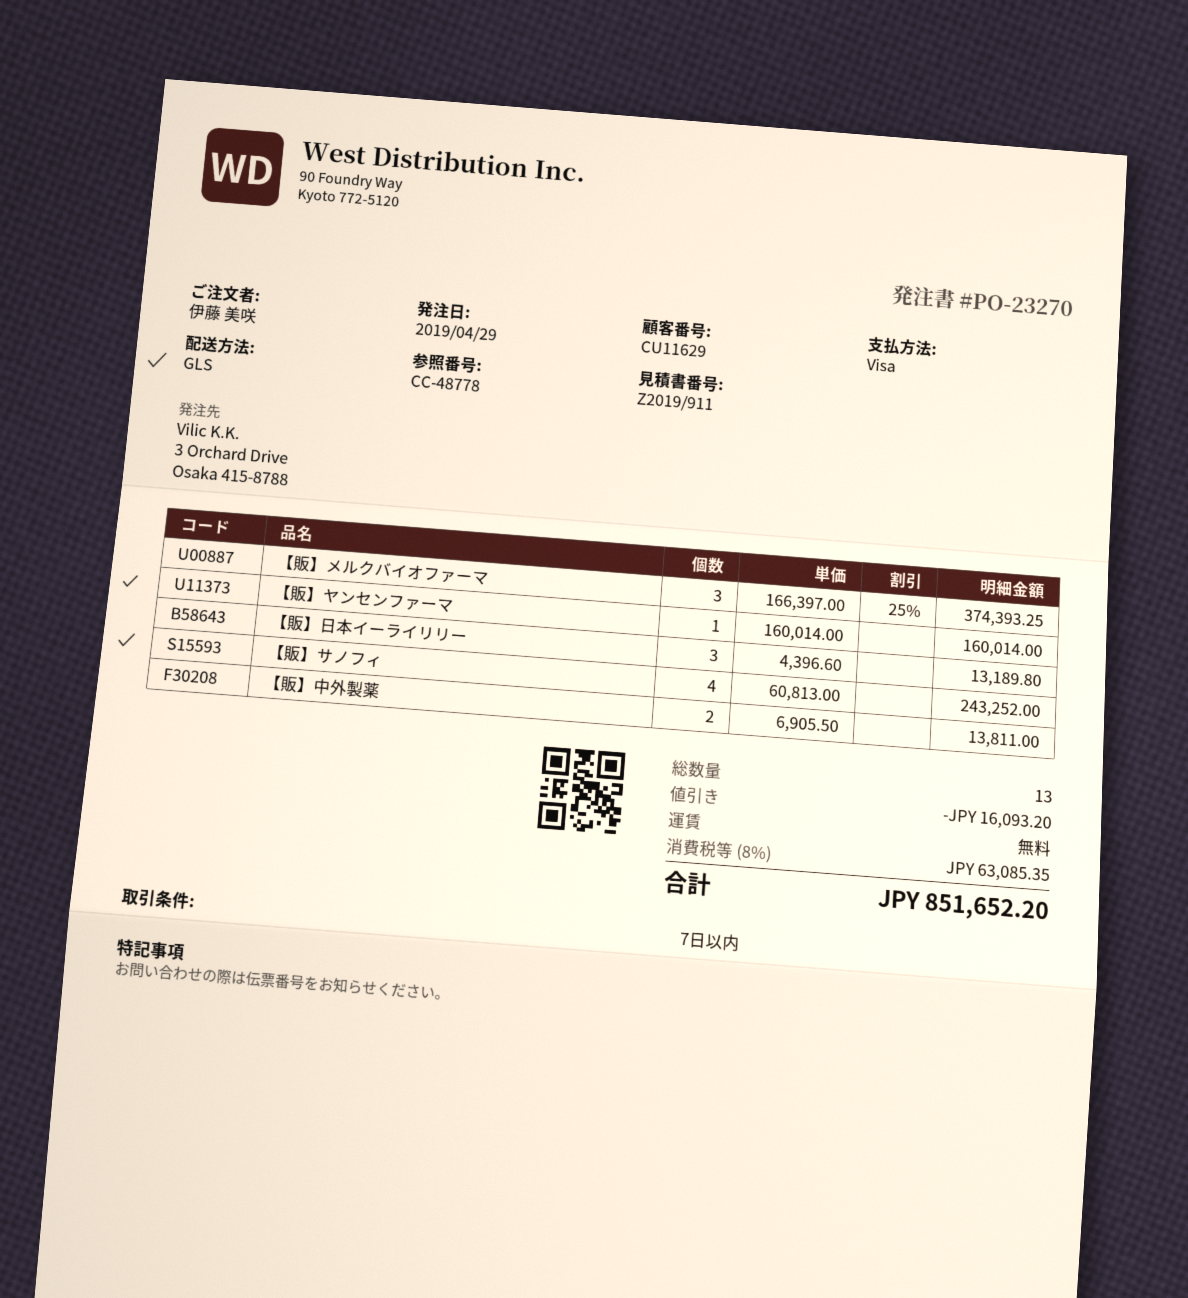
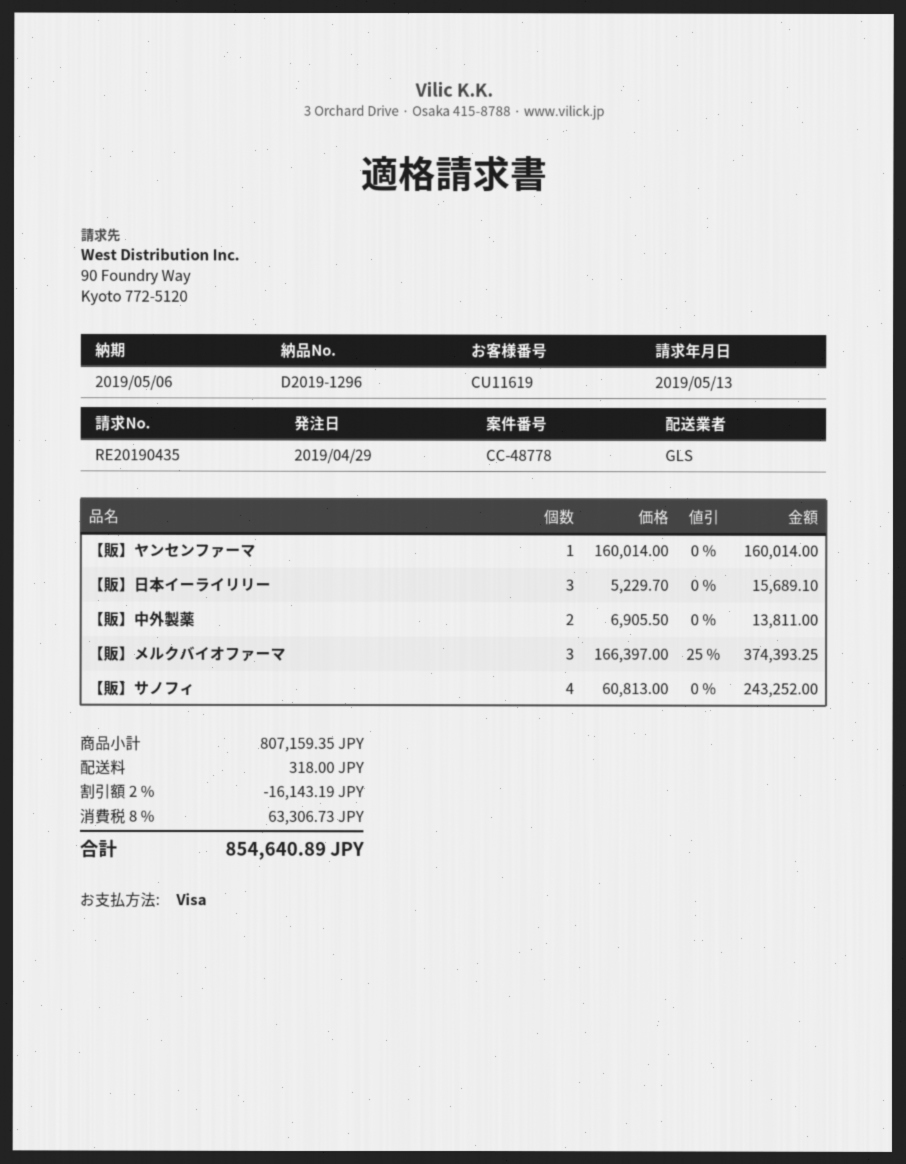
customer number: CU11629 -> CU11619
【販】日本イーライリリー: 3 x 4396.60 = 13189.80 -> 3 x 5229.70 = 15689.10
discount: 16093.20 -> 16143.19
shipping: 0.00 -> 318.00
tax: 8% = 63085.35 -> 8% = 63306.73
total: 851652.20 -> 854640.89

